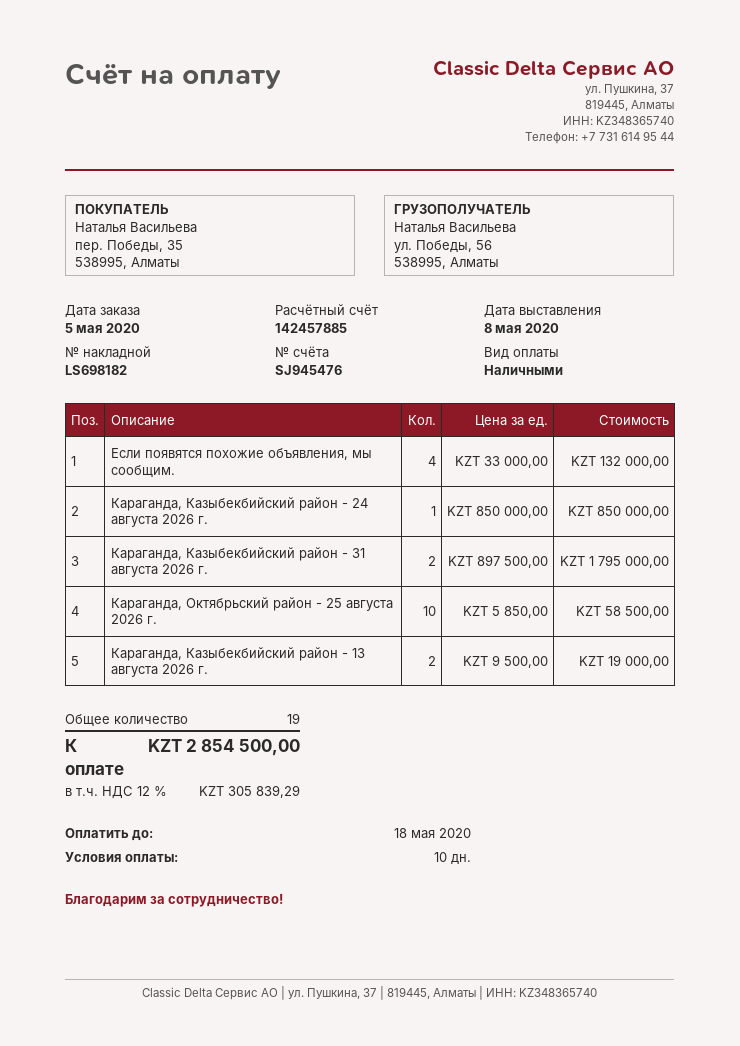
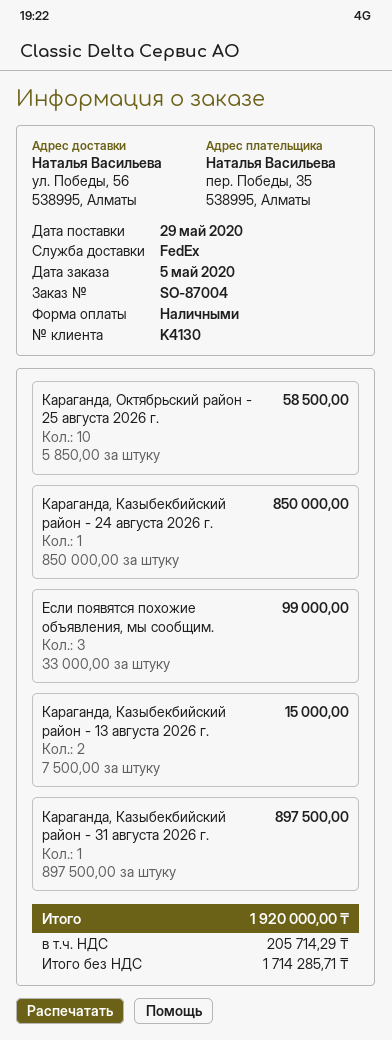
Если появятся похожие объявления, мы сообщим.: 4 x 33000.00 = 132000.00 -> 3 x 33000.00 = 99000.00
Караганда, Казыбекбийский район - 31 августа 2026 г.: 2 x 897500.00 = 1795000.00 -> 1 x 897500.00 = 897500.00
Караганда, Казыбекбийский район - 13 августа 2026 г.: 2 x 9500.00 = 19000.00 -> 2 x 7500.00 = 15000.00
tax: 305839.29 -> 205714.29
total: 2854500.00 -> 1920000.00

